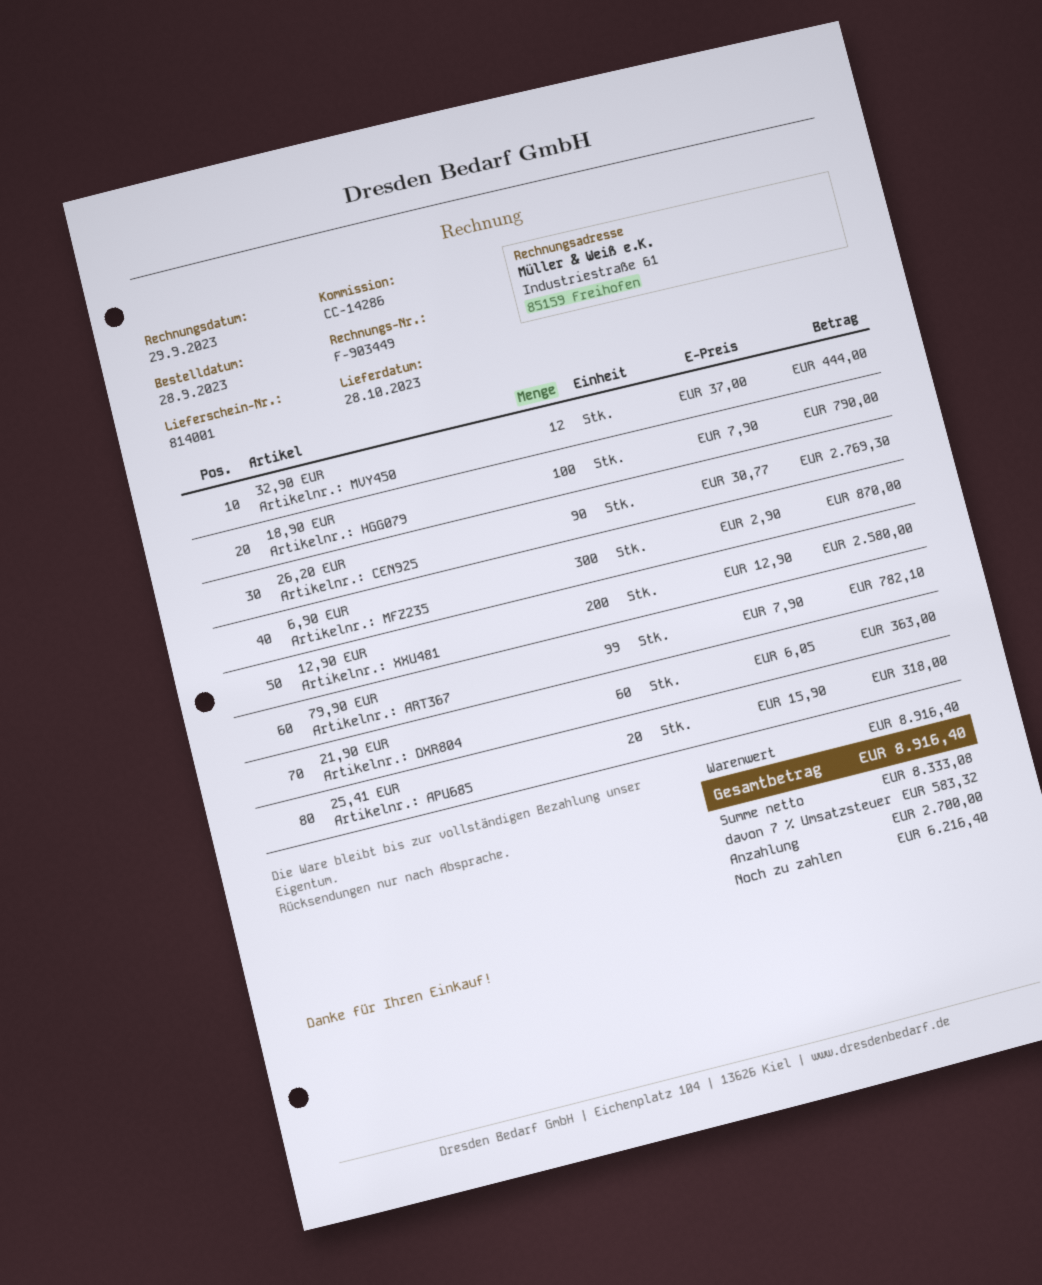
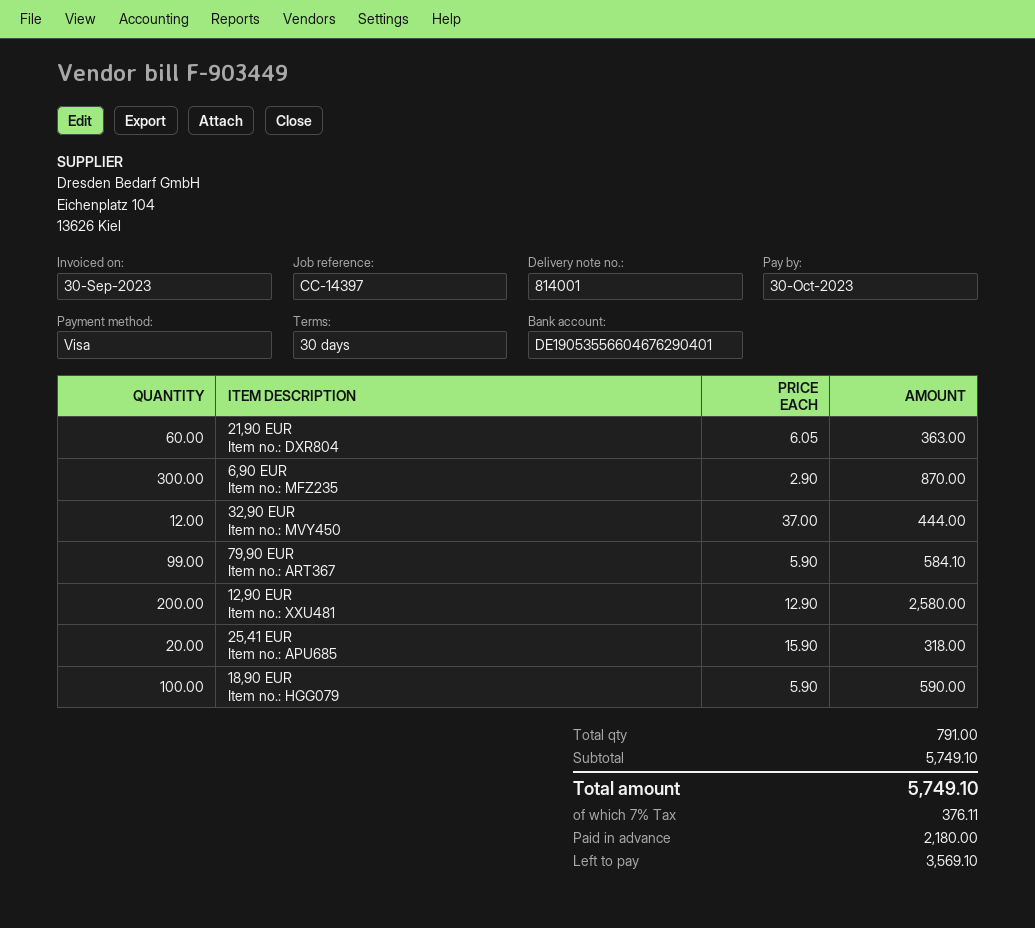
invoice date: 2023-09-29 -> 2023-09-30
reference: CC-14286 -> CC-14397
18,90 EUR: 100 x 7.90 = 790.00 -> 100 x 5.90 = 590.00
26,20 EUR: 90 x 30.77 = 2769.30 -> none
79,90 EUR: 99 x 7.90 = 782.10 -> 99 x 5.90 = 584.10
subtotal: 8916.40 -> 5749.10
tax: 7% = 583.32 -> 7% = 376.11
total: 8916.40 -> 5749.10
deposit: 2700.00 -> 2180.00
balance: 6216.40 -> 3569.10

